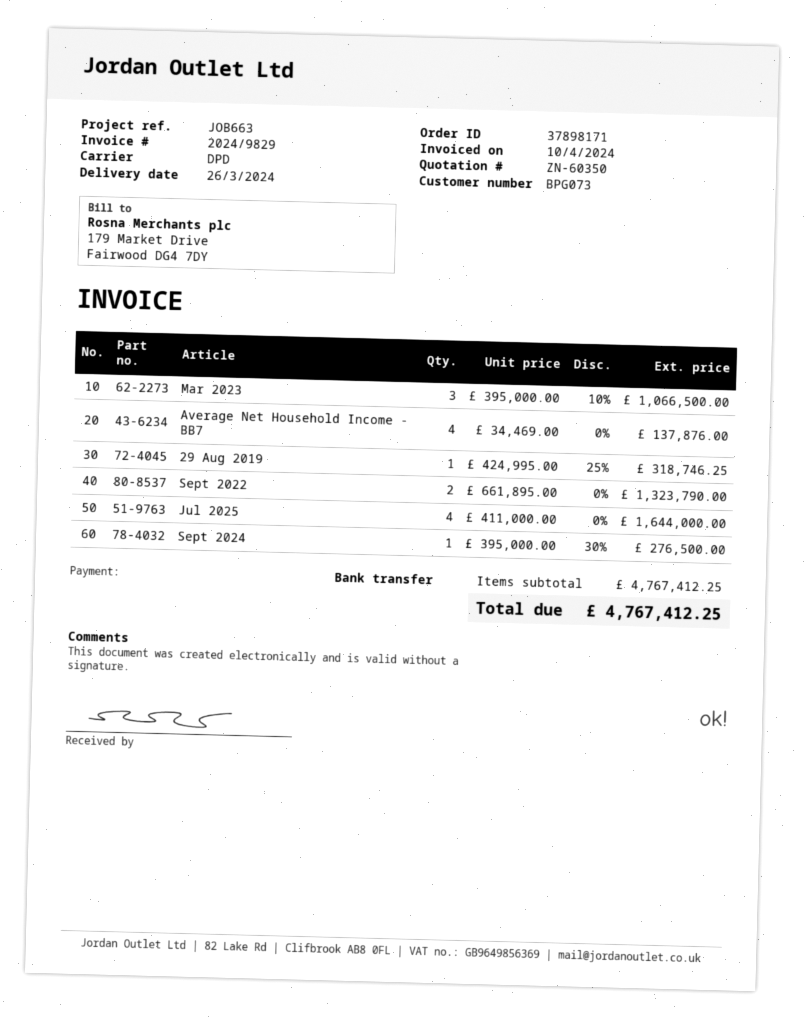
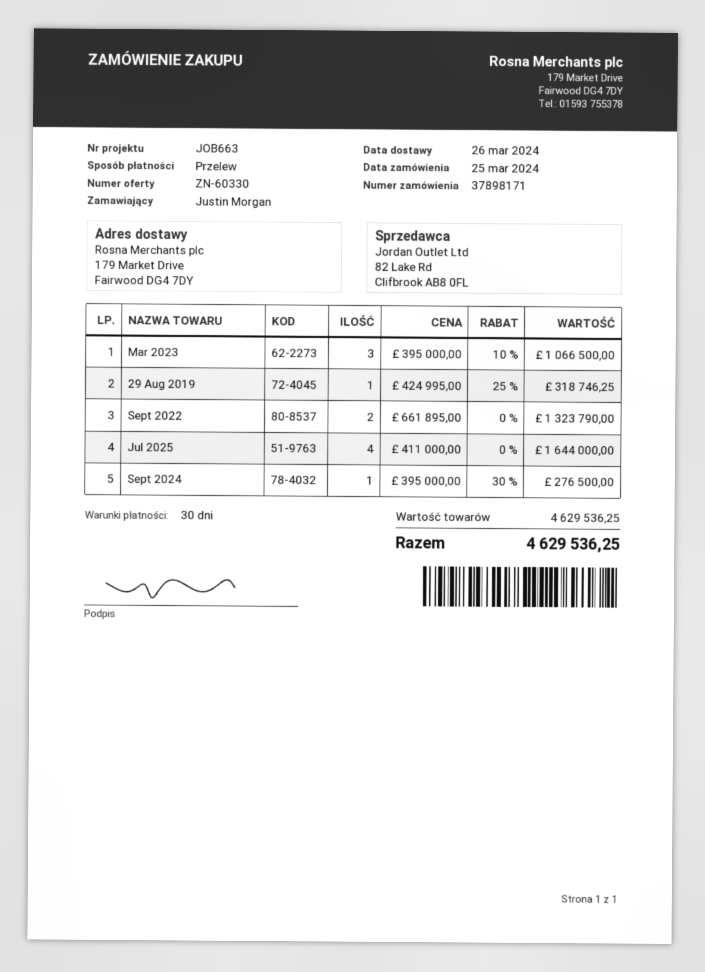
quote number: ZN-60350 -> ZN-60330
Average Net Household Income - BB7: 4 x 34469.00 = 137876.00 -> none
subtotal: 4767412.25 -> 4629536.25
total: 4767412.25 -> 4629536.25

